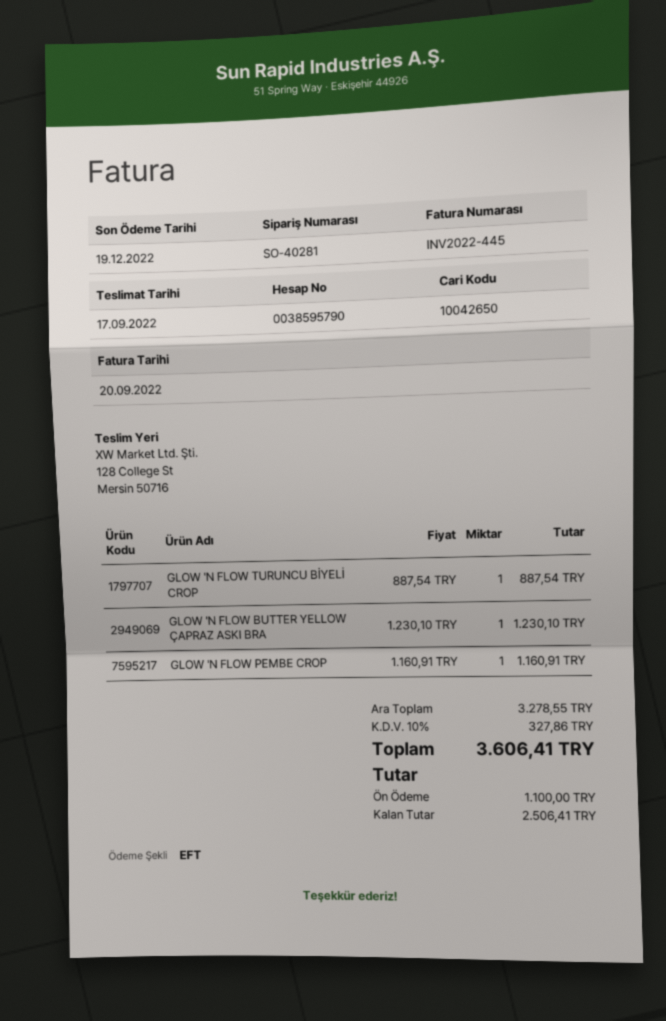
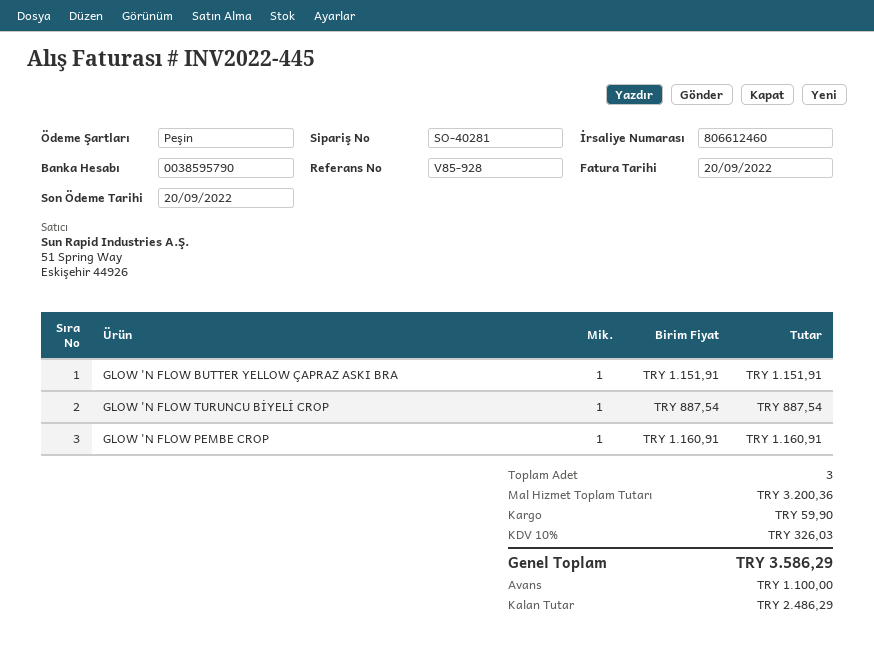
due date: 2022-12-19 -> 2022-09-20
GLOW 'N FLOW BUTTER YELLOW ÇAPRAZ ASKI BRA: 1 x 1230.10 = 1230.10 -> 1 x 1151.91 = 1151.91
subtotal: 3278.55 -> 3200.36
shipping: none -> 59.90
tax: 10% = 327.86 -> 10% = 326.03
total: 3606.41 -> 3586.29
balance: 2506.41 -> 2486.29

